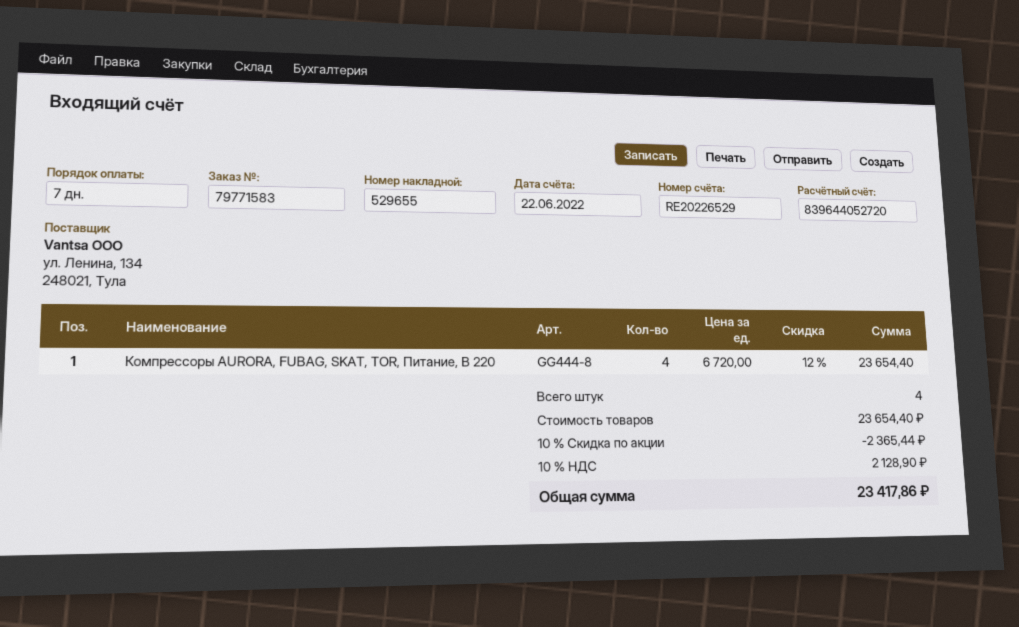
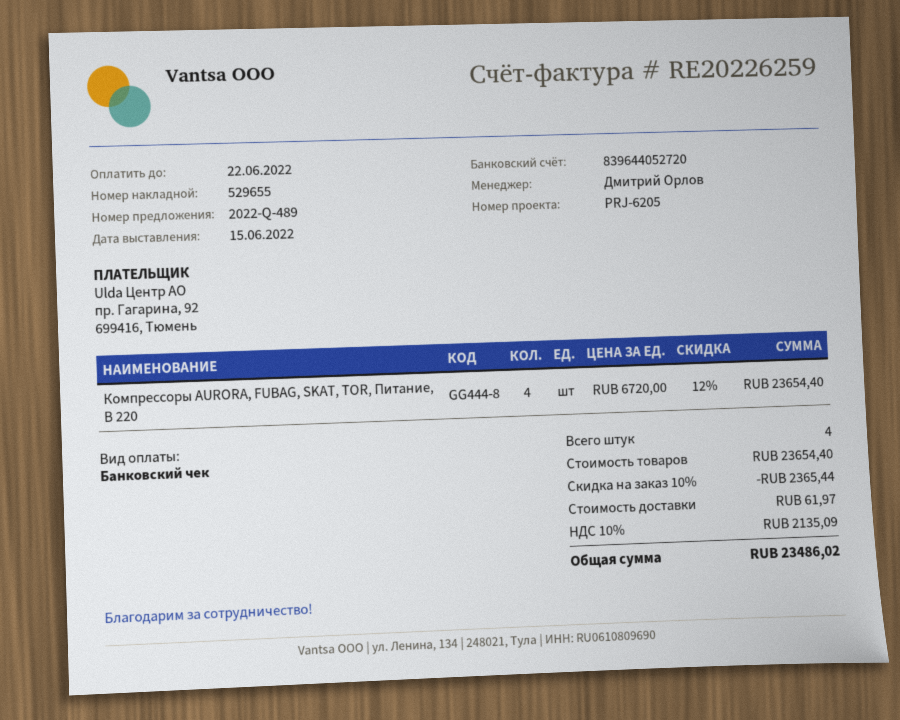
invoice number: RE20226529 -> RE20226259
invoice date: 2022-06-22 -> 2022-06-15
shipping: none -> 61.97
tax: 10% = 2128.90 -> 10% = 2135.09
total: 23417.86 -> 23486.02

